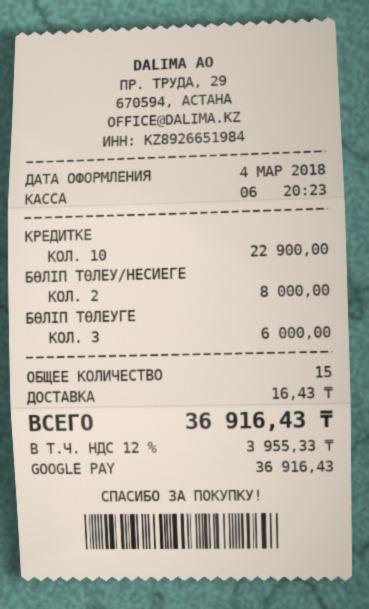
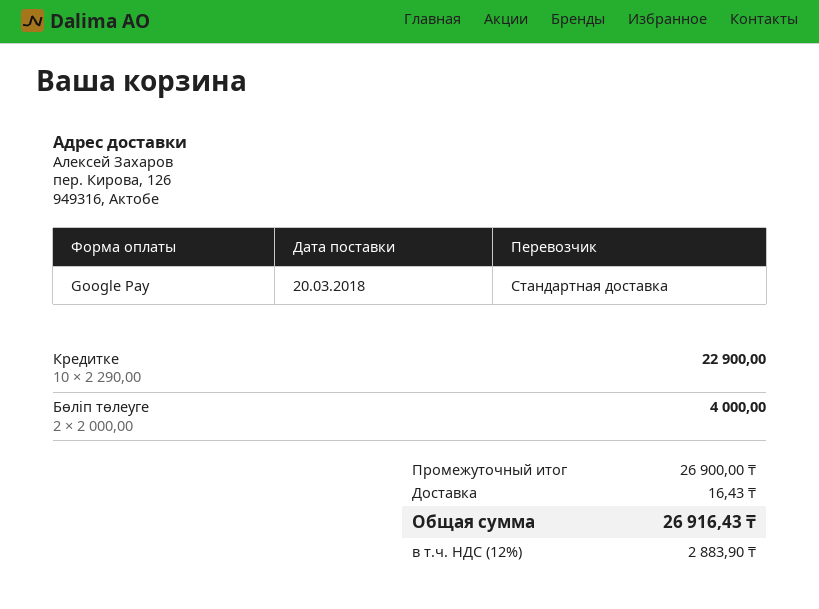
БӨЛІП ТӨЛЕУ/НЕСИЕГЕ: 2 for 8000.00 -> none
БӨЛІП ТӨЛЕУГЕ: 3 for 6000.00 -> 2 for 4000.00
tax: 12% = 3955.33 -> 12% = 2883.90
total: 36916.43 -> 26916.43

